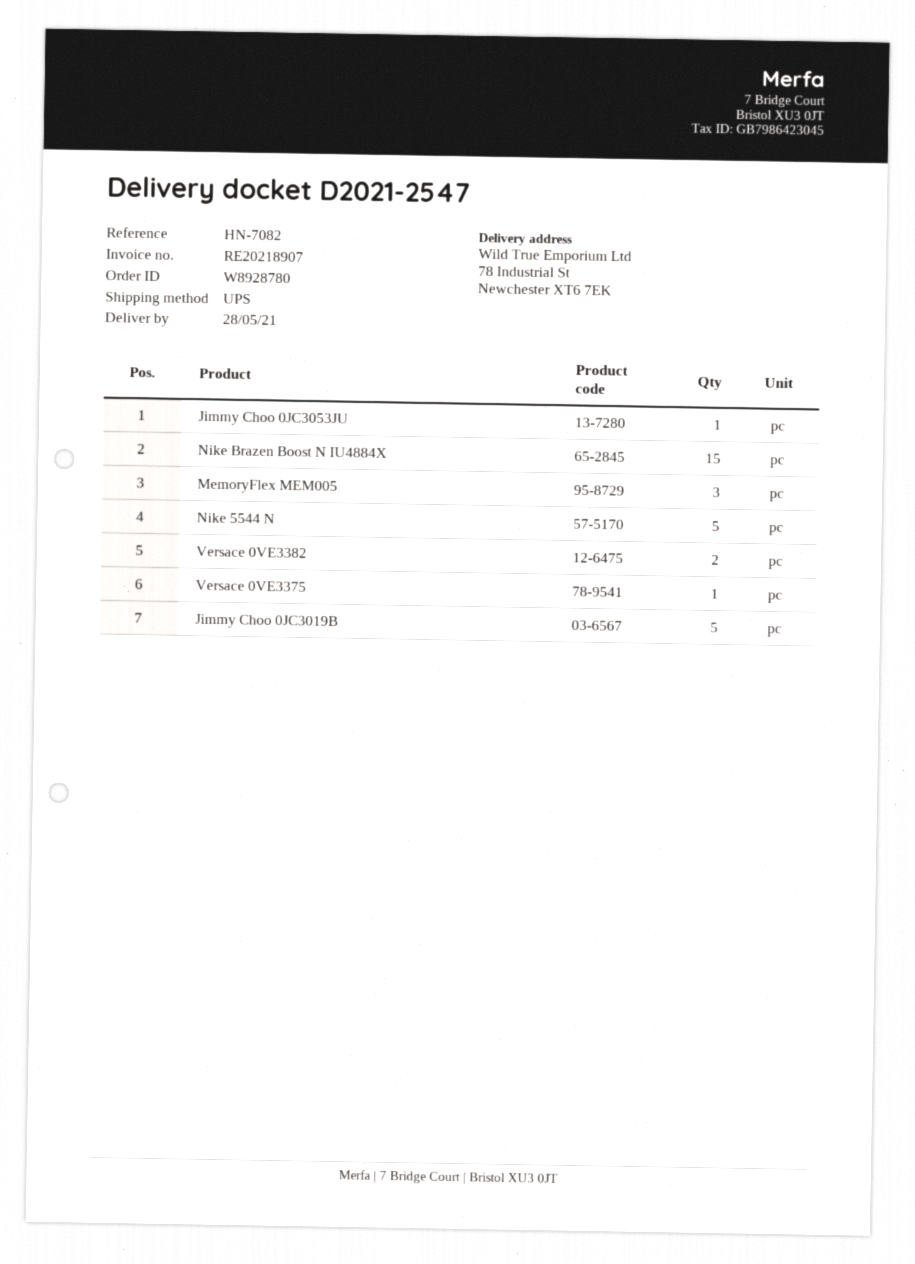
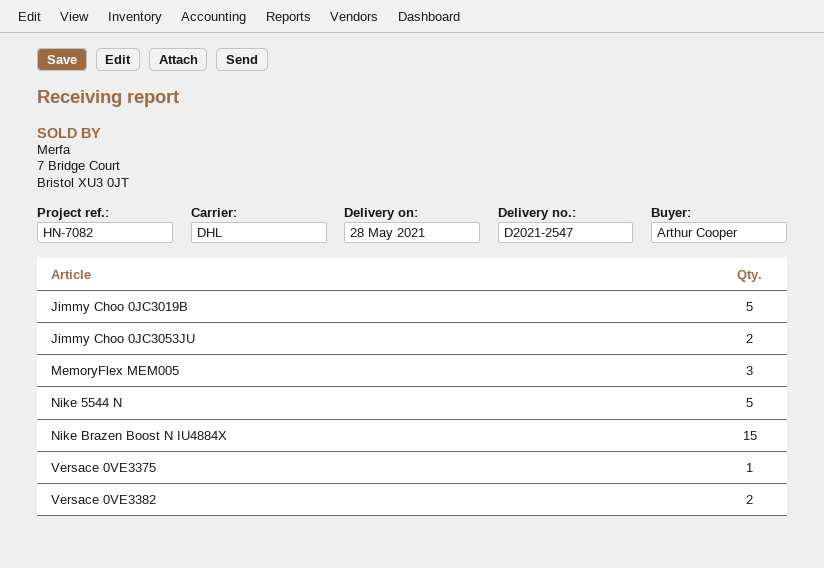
shipping method: UPS -> DHL
Jimmy Choo 0JC3053JU: 1 -> 2

